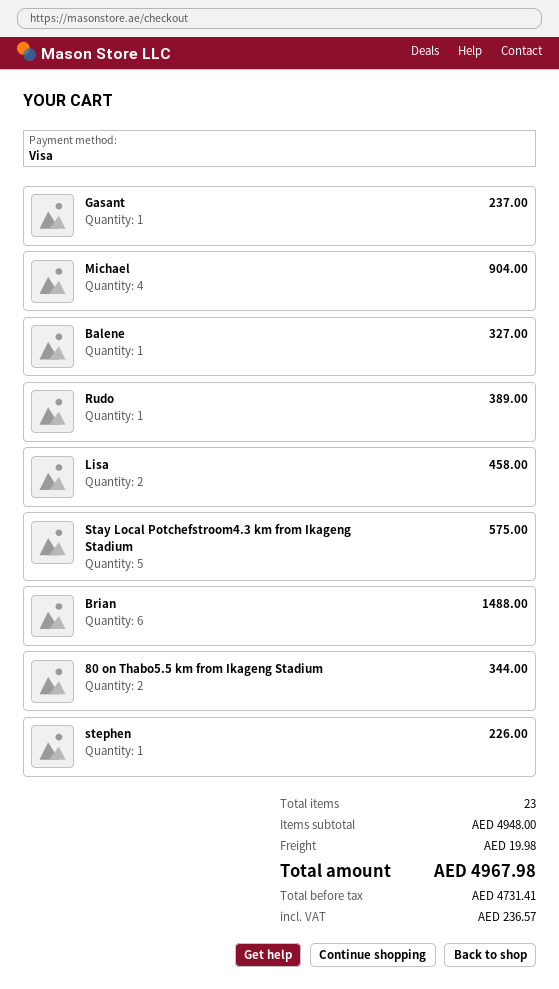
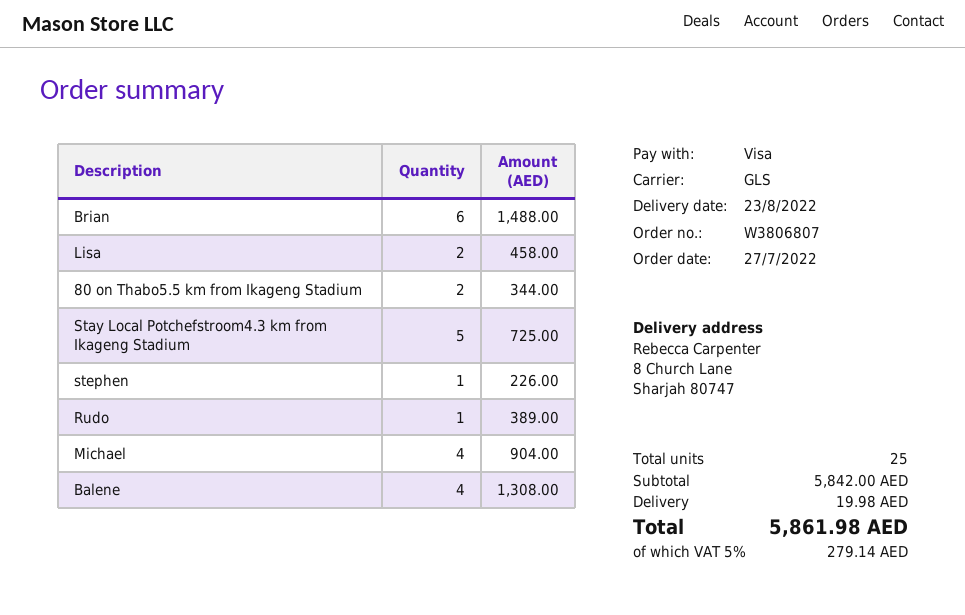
Gasant: 1 for 237.00 -> none
Balene: 1 for 327.00 -> 4 for 1308.00
Stay Local Potchefstroom4.3 km from Ikageng Stadium: 5 for 575.00 -> 5 for 725.00
total quantity: 23 -> 25
subtotal: 4948.00 -> 5842.00
tax: 236.57 -> 279.14
total: 4967.98 -> 5861.98

